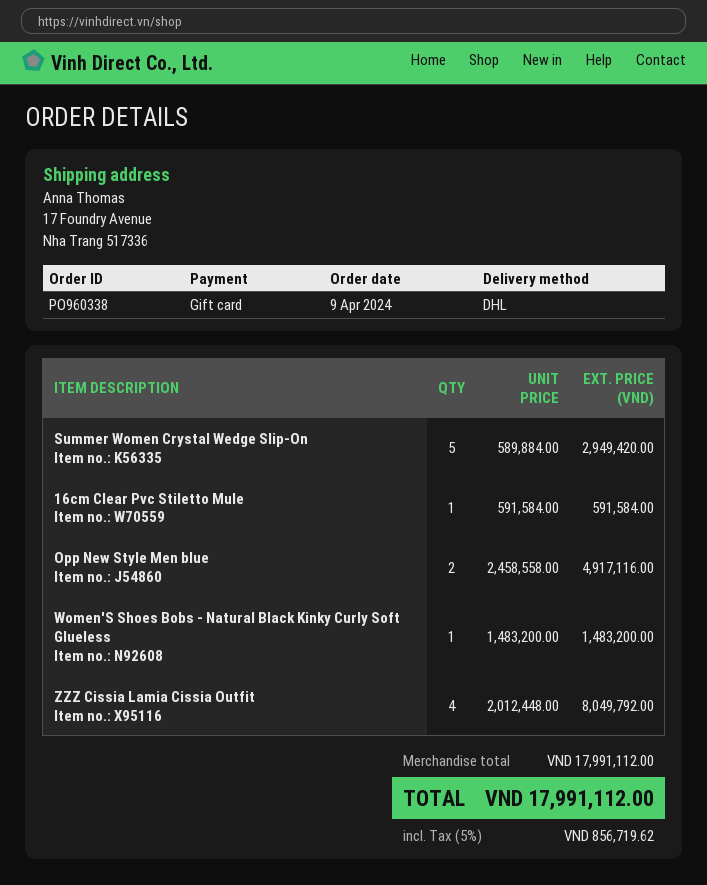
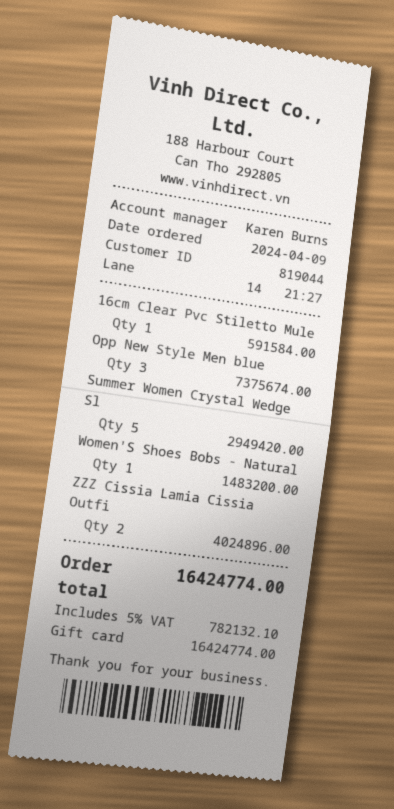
Opp New Style Men blue: 2 for 4917116.00 -> 3 for 7375674.00
ZZZ Cissia Lamia Cissia Outfit: 4 for 8049792.00 -> 2 for 4024896.00
tax: 5% = 856719.62 -> 5% = 782132.10
total: 17991112.00 -> 16424774.00

